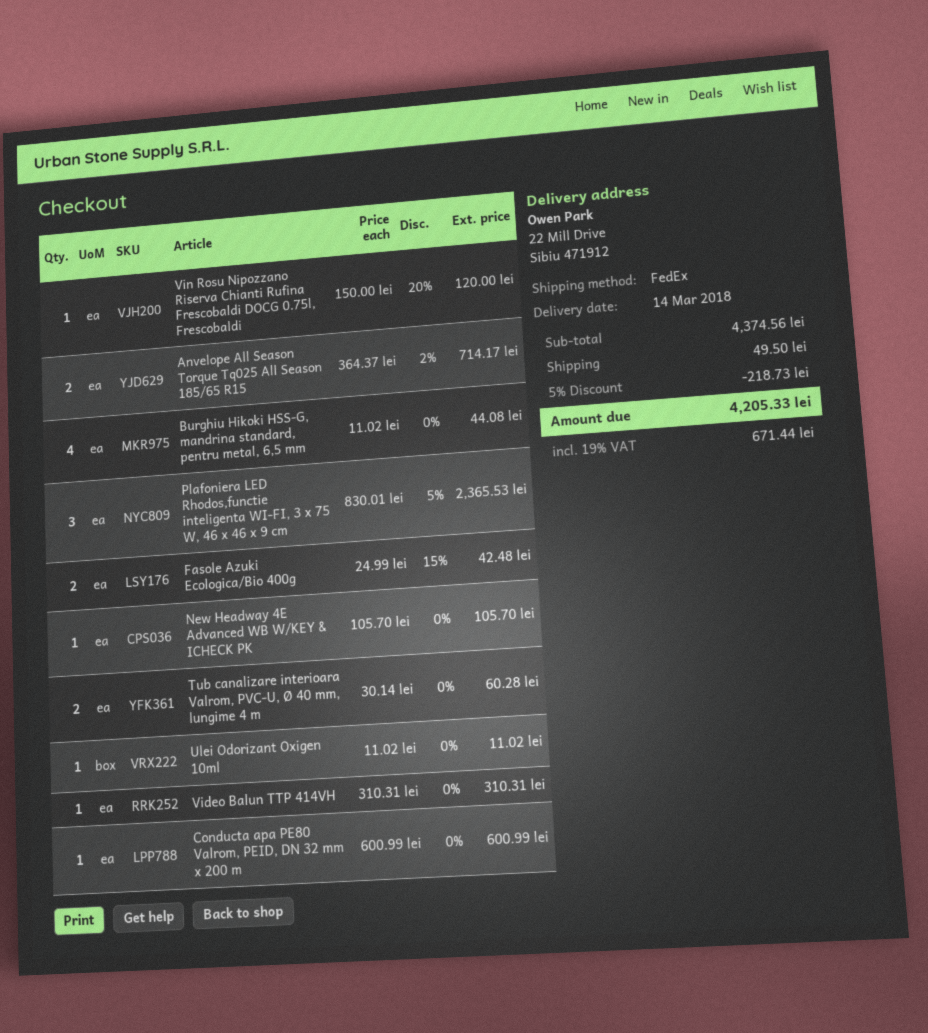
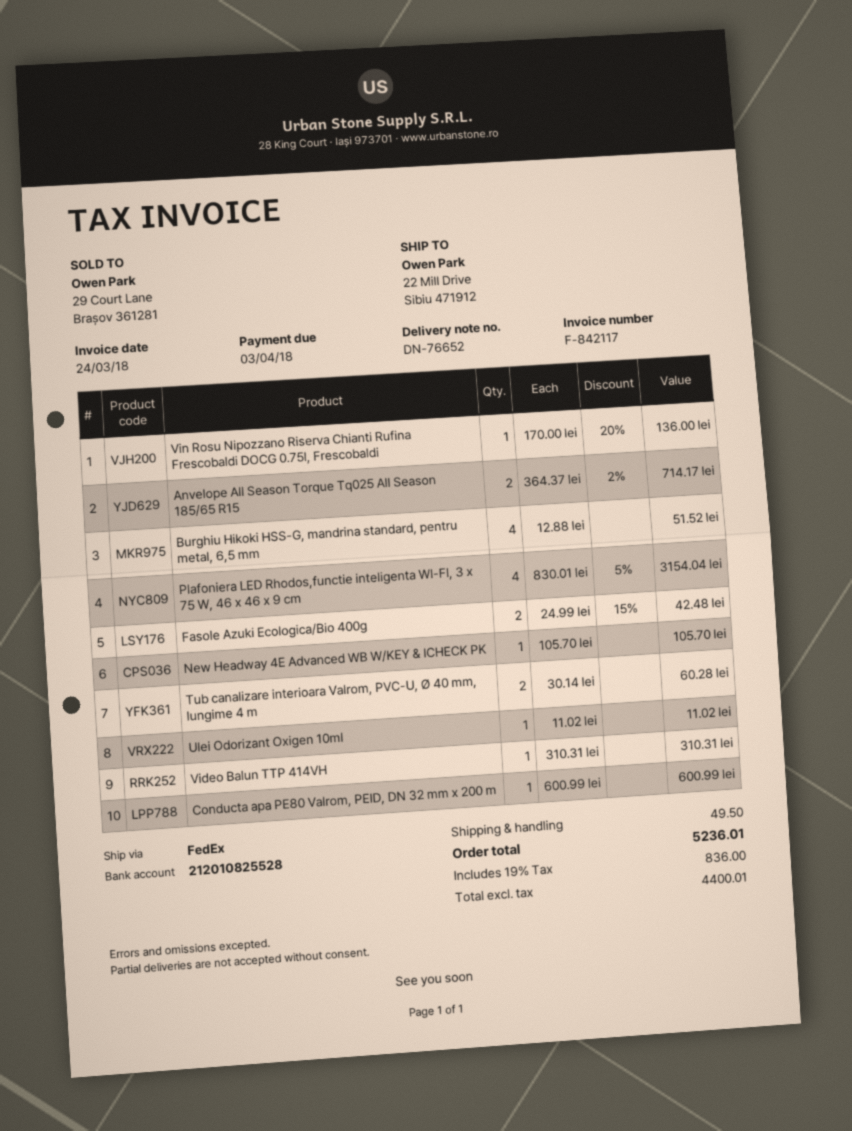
Vin Rosu Nipozzano Riserva Chianti Rufina Frescobaldi DOCG 0.75l, Frescobaldi: 1 x 150.00 - 20% = 120.00 -> 1 x 170.00 - 20% = 136.00
Burghiu Hikoki HSS-G, mandrina standard, pentru metal, 6,5 mm: 4 x 11.02 = 44.08 -> 4 x 12.88 = 51.52
Plafoniera LED Rhodos,functie inteligenta WI-FI, 3 x 75 W, 46 x 46 x 9 cm: 3 x 830.01 - 5% = 2365.53 -> 4 x 830.01 - 5% = 3154.04
discount: 5% = 218.73 -> none
tax: 19% = 671.44 -> 19% = 836.00
total: 4205.33 -> 5236.01

